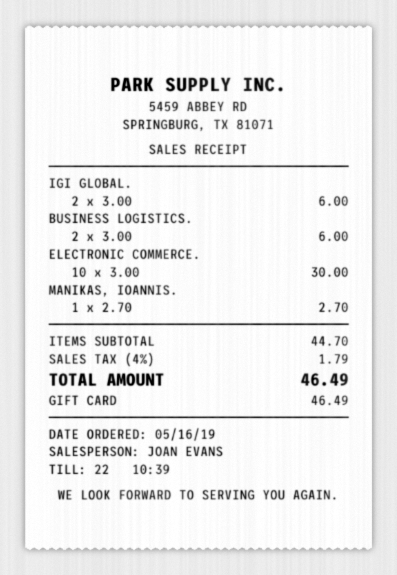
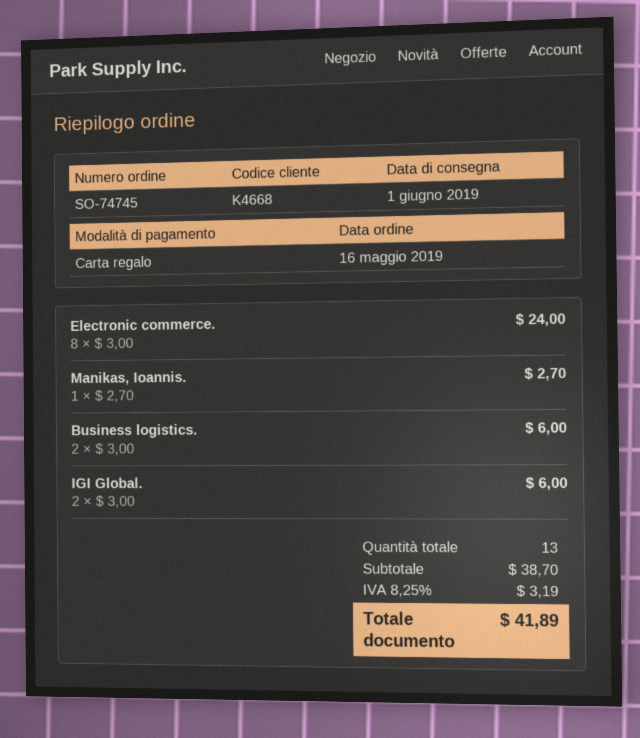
ELECTRONIC COMMERCE.: 10 x 3.00 = 30.00 -> 8 x 3.00 = 24.00
subtotal: 44.70 -> 38.70
tax: 4% = 1.79 -> 8.25% = 3.19
total: 46.49 -> 41.89

